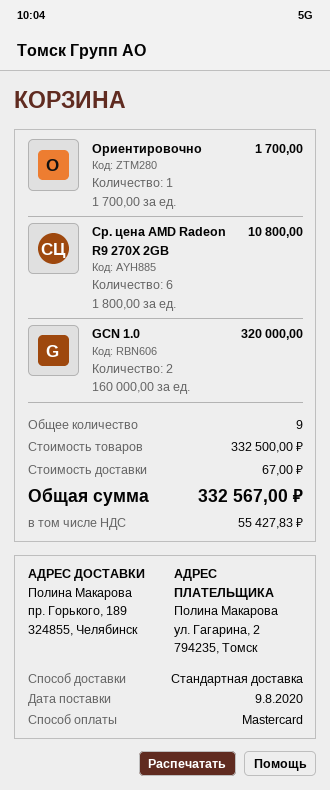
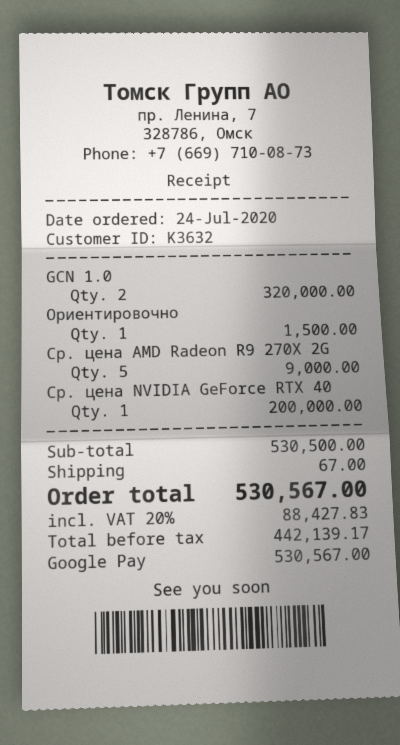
payment method: Mastercard -> Google Pay
Ориентировочно: 1 for 1700.00 -> 1 for 1500.00
Ср. цена AMD Radeon R9 270X 2GB: 6 for 10800.00 -> 5 for 9000.00
Ср. цена NVIDIA GeForce RTX 40: none -> 1 for 200000.00
subtotal: 332500.00 -> 530500.00
tax: 55427.83 -> 88427.83
total: 332567.00 -> 530567.00

